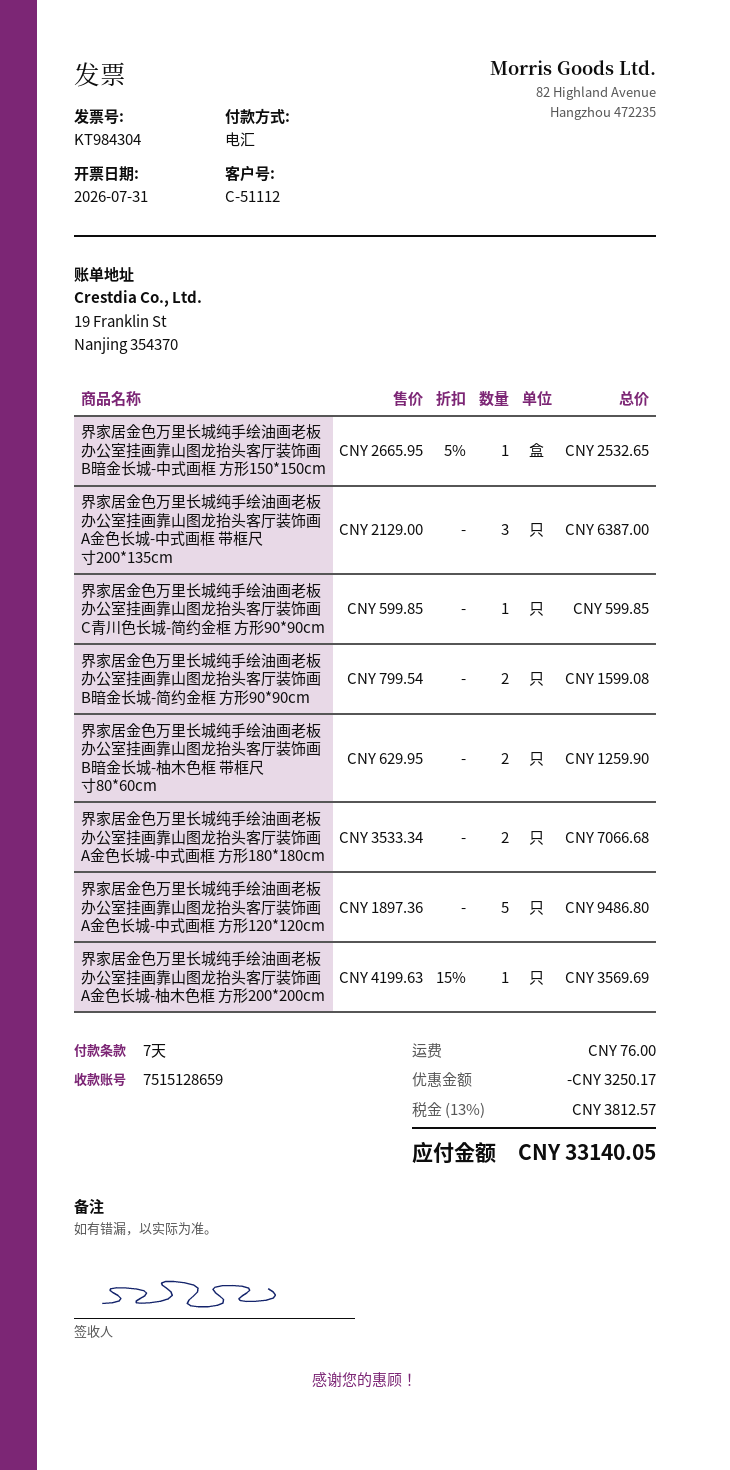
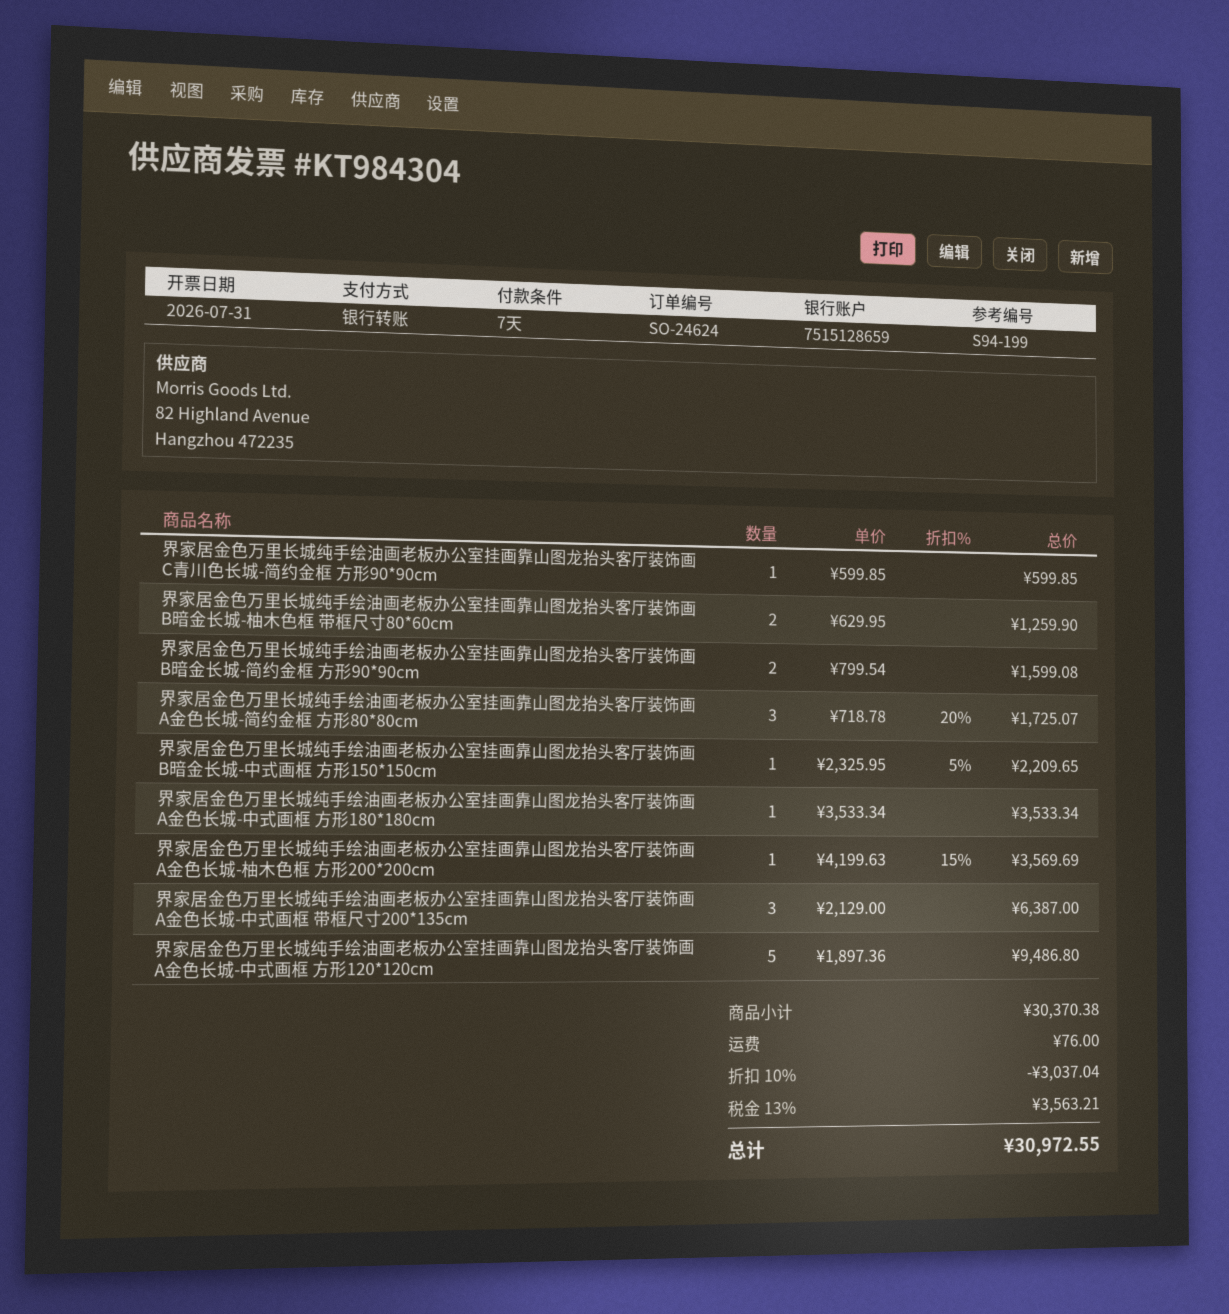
界家居金色万里长城纯手绘油画老板办公室挂画靠山图龙抬头客厅装饰画 B暗金长城-中式画框 方形150*150cm: 1 x 2665.95 - 5% = 2532.65 -> 1 x 2325.95 - 5% = 2209.65
界家居金色万里长城纯手绘油画老板办公室挂画靠山图龙抬头客厅装饰画 A金色长城-中式画框 方形180*180cm: 2 x 3533.34 = 7066.68 -> 1 x 3533.34 = 3533.34
界家居金色万里长城纯手绘油画老板办公室挂画靠山图龙抬头客厅装饰画 A金色长城-简约金框 方形80*80cm: none -> 3 x 718.78 - 20% = 1725.07
discount: 3250.17 -> 3037.04
tax: 13% = 3812.57 -> 13% = 3563.21
total: 33140.05 -> 30972.55

